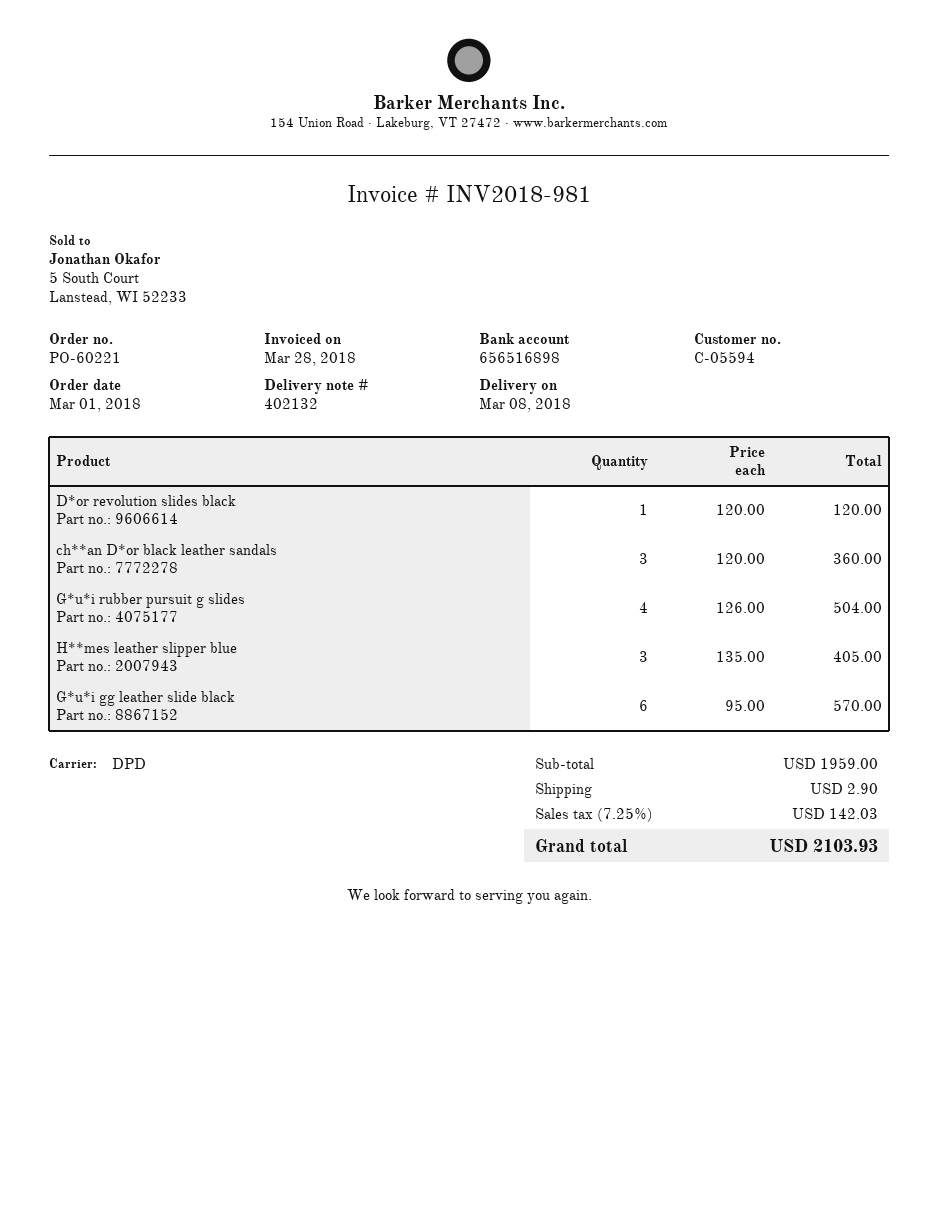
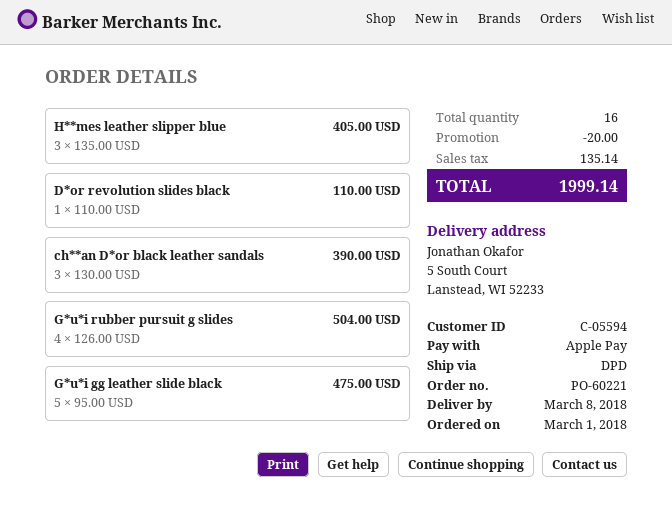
D*or revolution slides black: 1 x 120.00 = 120.00 -> 1 x 110.00 = 110.00
ch**an D*or black leather sandals: 3 x 120.00 = 360.00 -> 3 x 130.00 = 390.00
G*u*i gg leather slide black: 6 x 95.00 = 570.00 -> 5 x 95.00 = 475.00
discount: none -> 20.00
shipping: 2.90 -> none
tax: 142.03 -> 135.14
total: 2103.93 -> 1999.14

